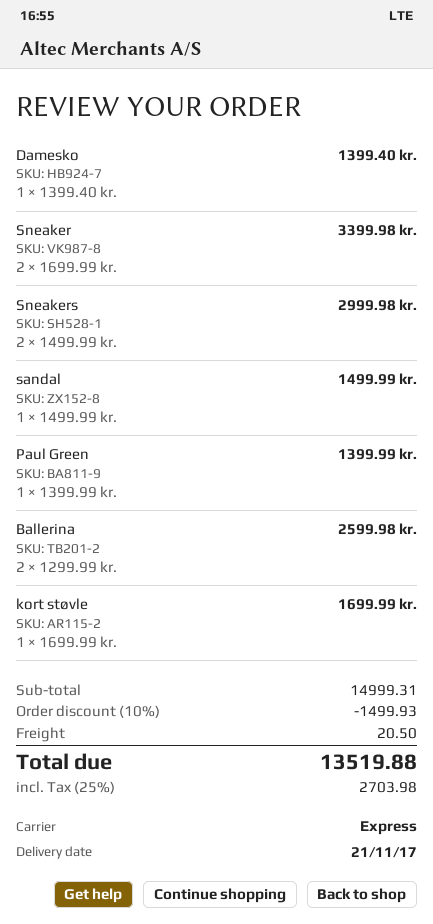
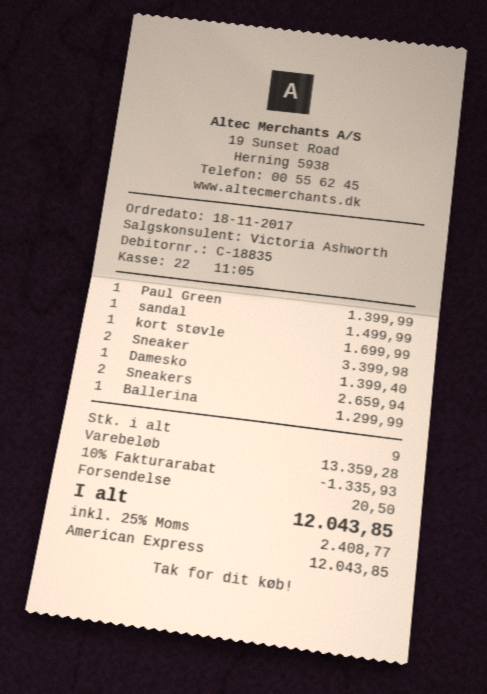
Sneakers: 2 for 2999.98 -> 2 for 2659.94
Ballerina: 2 for 2599.98 -> 1 for 1299.99
subtotal: 14999.31 -> 13359.28
discount: 10% = 1499.93 -> 10% = 1335.93
tax: 25% = 2703.98 -> 25% = 2408.77
total: 13519.88 -> 12043.85

